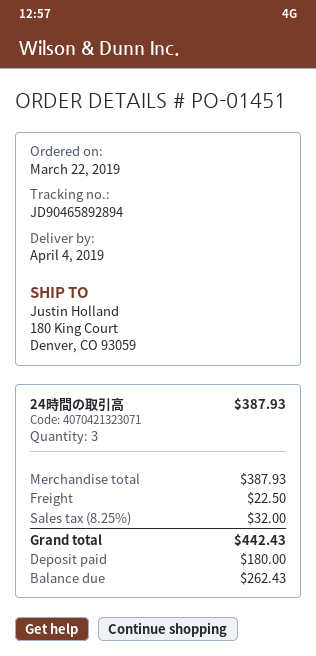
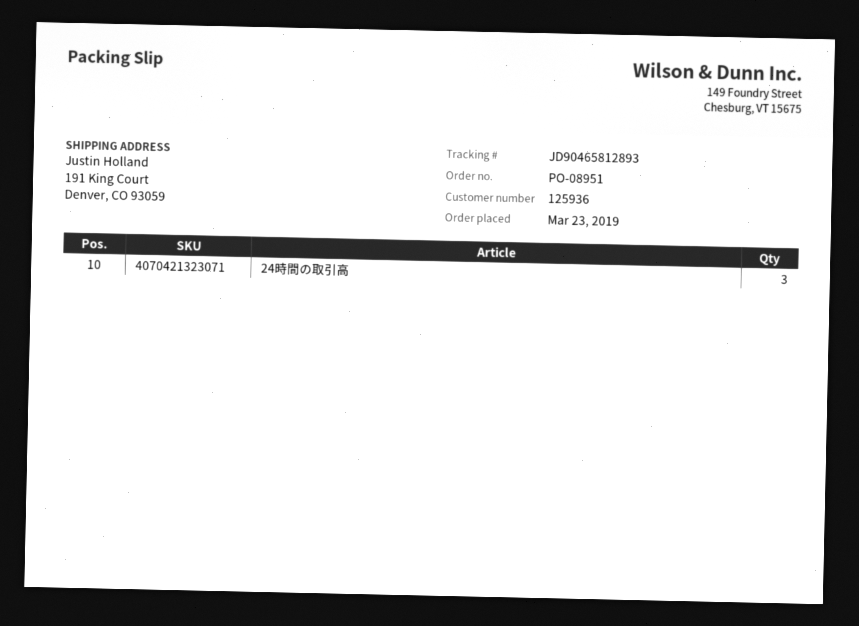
order number: PO-01451 -> PO-08951
order date: 2019-03-22 -> 2019-03-23
tracking number: JD90465892894 -> JD90465812893
ship to: 180 King Court, Denver, CO 93059 -> 191 King Court, Denver, CO 93059

